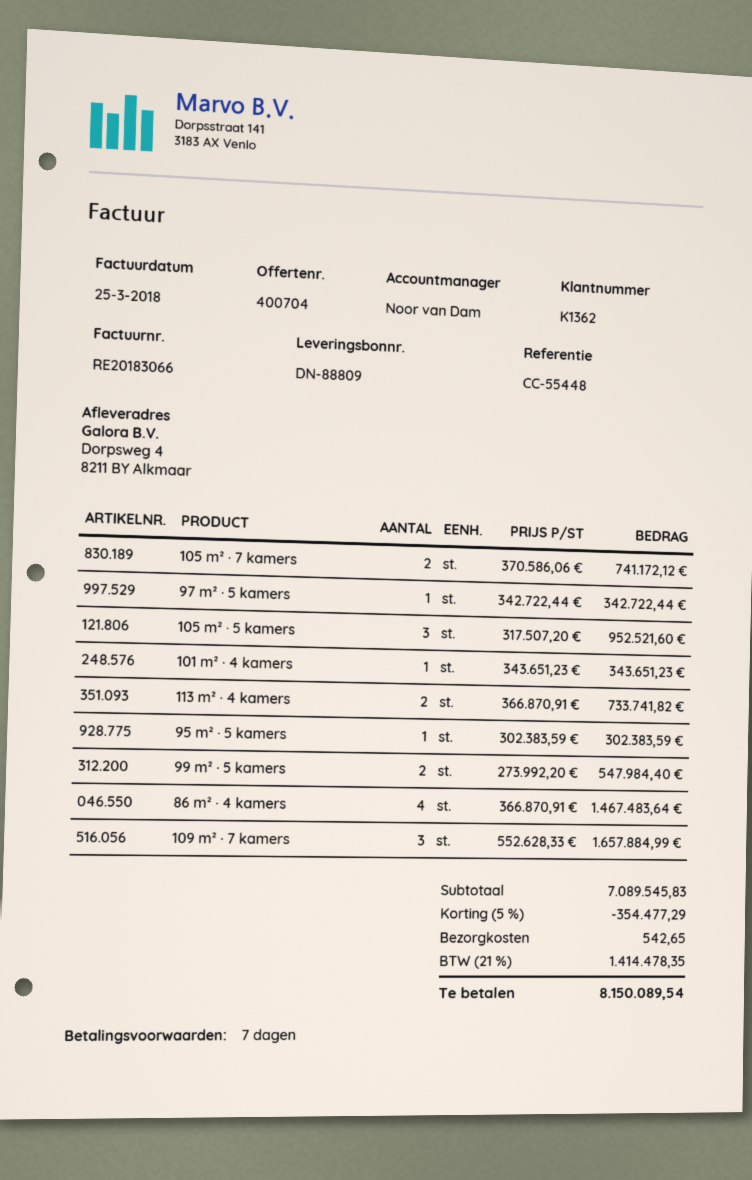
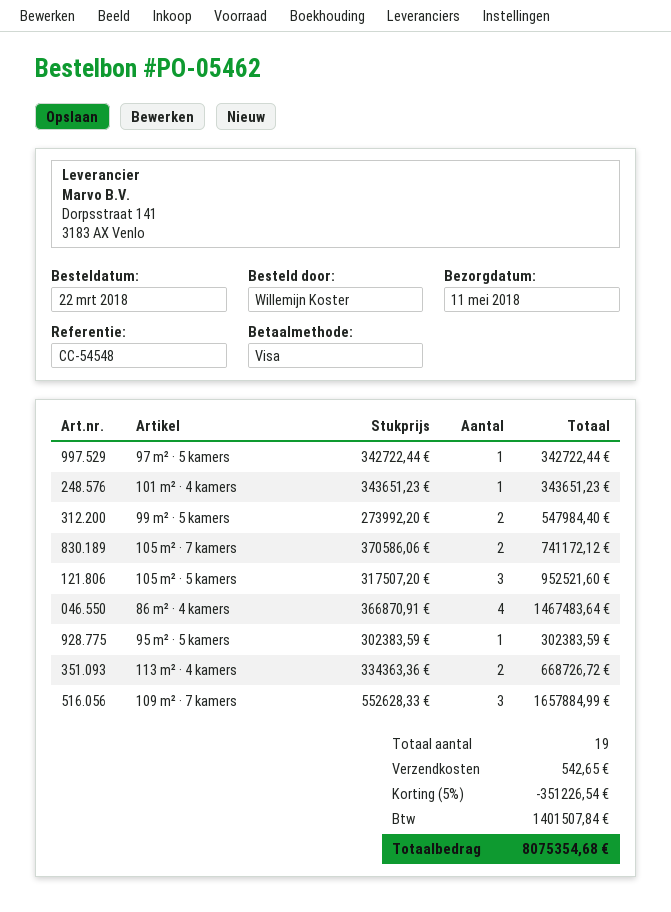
reference: CC-55448 -> CC-54548
113 m² · 4 kamers: 2 x 366870.91 = 733741.82 -> 2 x 334363.36 = 668726.72
discount: 5% = 354477.29 -> 5% = 351226.54
tax: 1414478.35 -> 1401507.84
total: 8150089.54 -> 8075354.68

